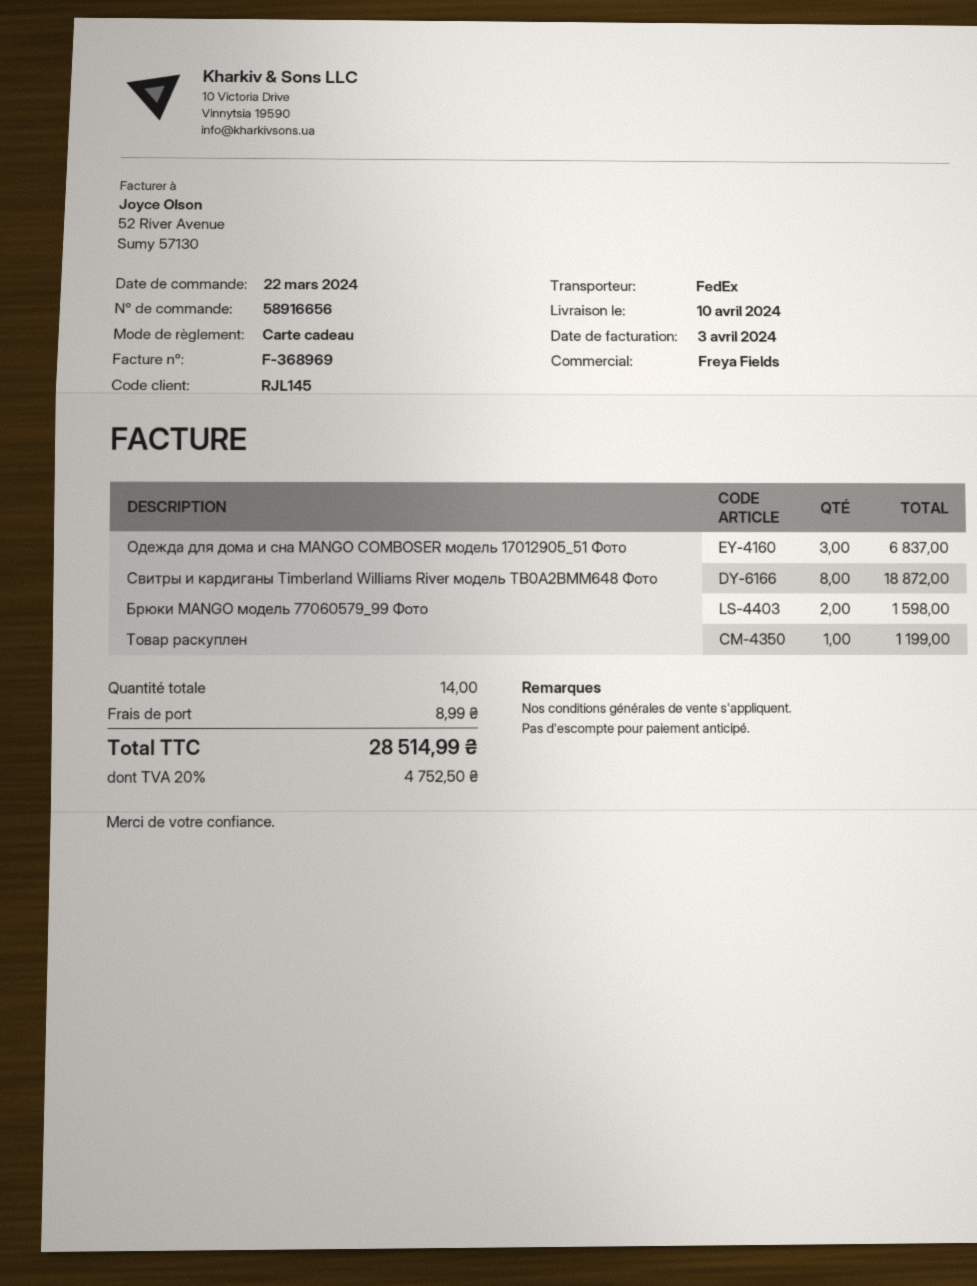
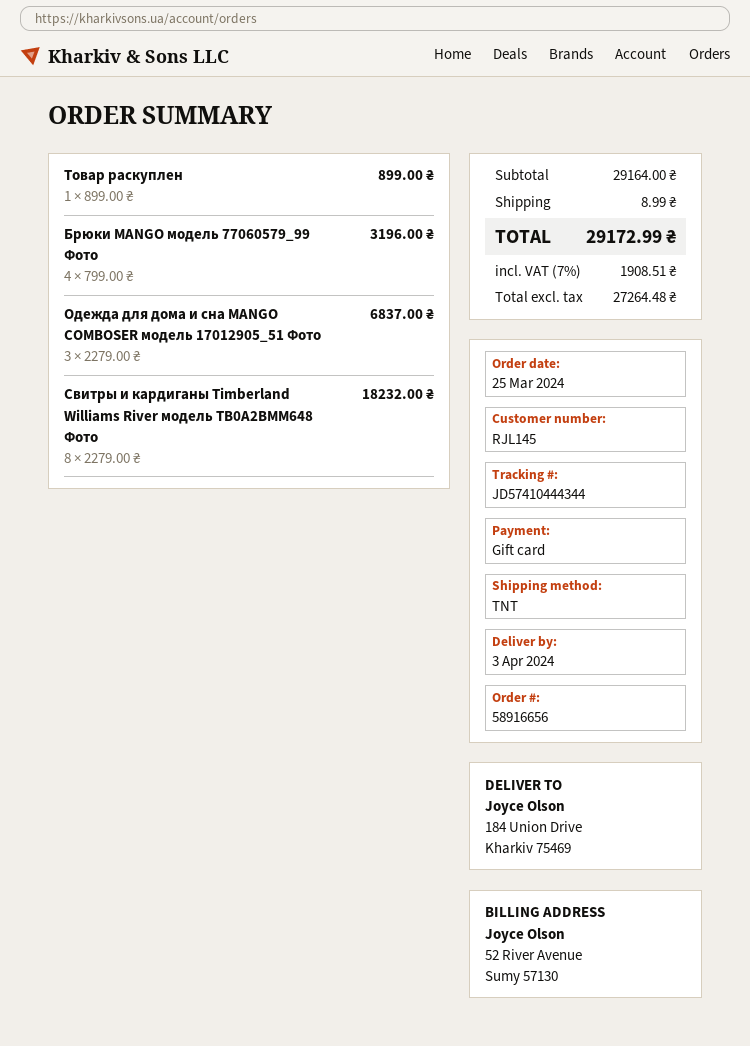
order date: 2024-03-22 -> 2024-03-25
delivery date: 2024-04-10 -> 2024-04-03
shipping method: FedEx -> TNT
Свитры и кардиганы Timberland Williams River модель TB0A2BMM648 Фото: 8 for 18872.00 -> 8 for 18232.00
Брюки MANGO модель 77060579_99 Фото: 2 for 1598.00 -> 4 for 3196.00
Товар раскуплен: 1 for 1199.00 -> 1 for 899.00
tax: 20% = 4752.50 -> 7% = 1908.51
total: 28514.99 -> 29172.99

